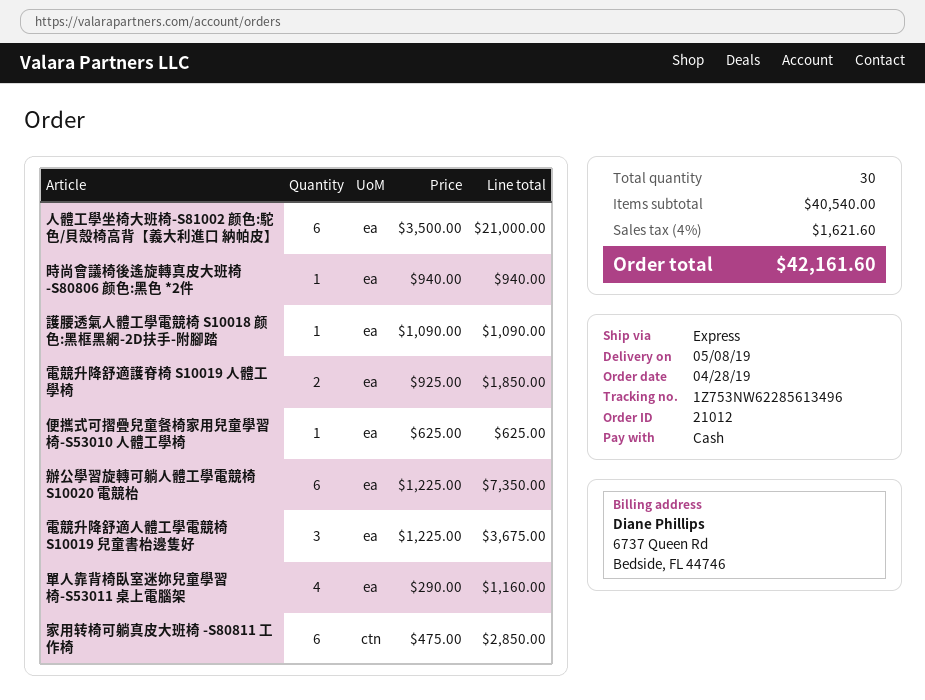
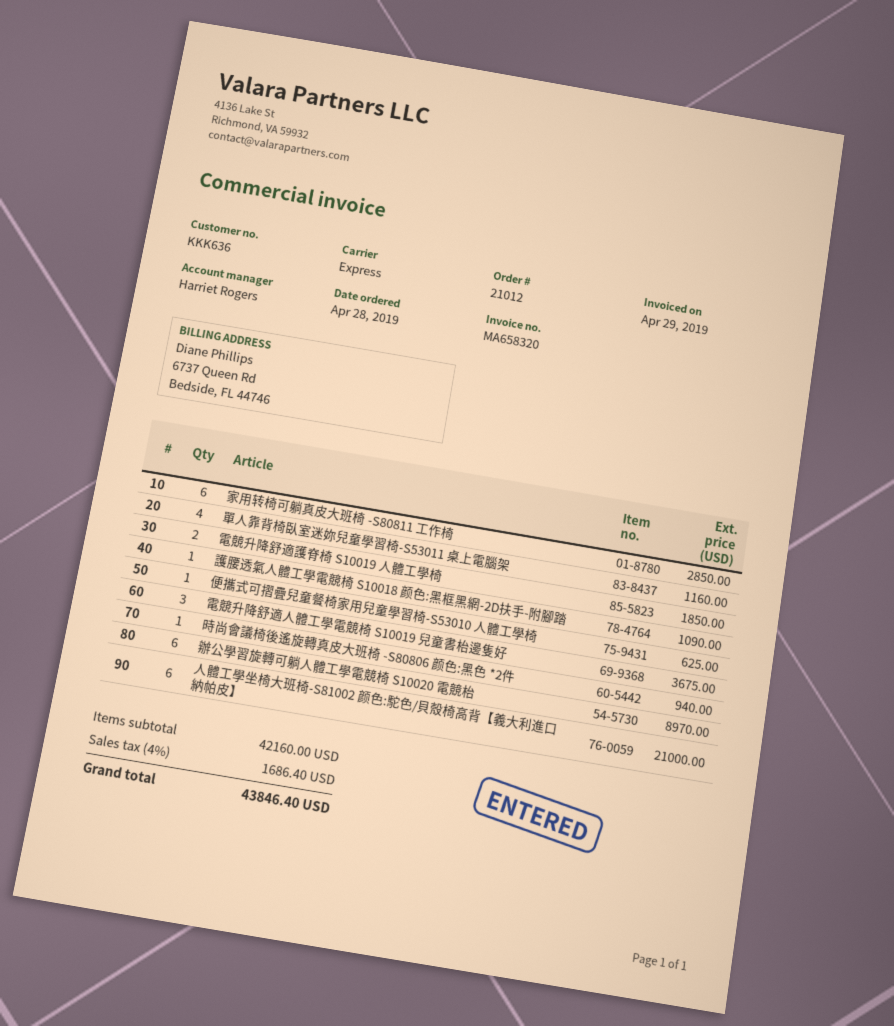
辦公學習旋轉可躺人體工學電競椅 S10020 電競枱: 6 for 7350.00 -> 6 for 8970.00
subtotal: 40540.00 -> 42160.00
tax: 4% = 1621.60 -> 4% = 1686.40
total: 42161.60 -> 43846.40

